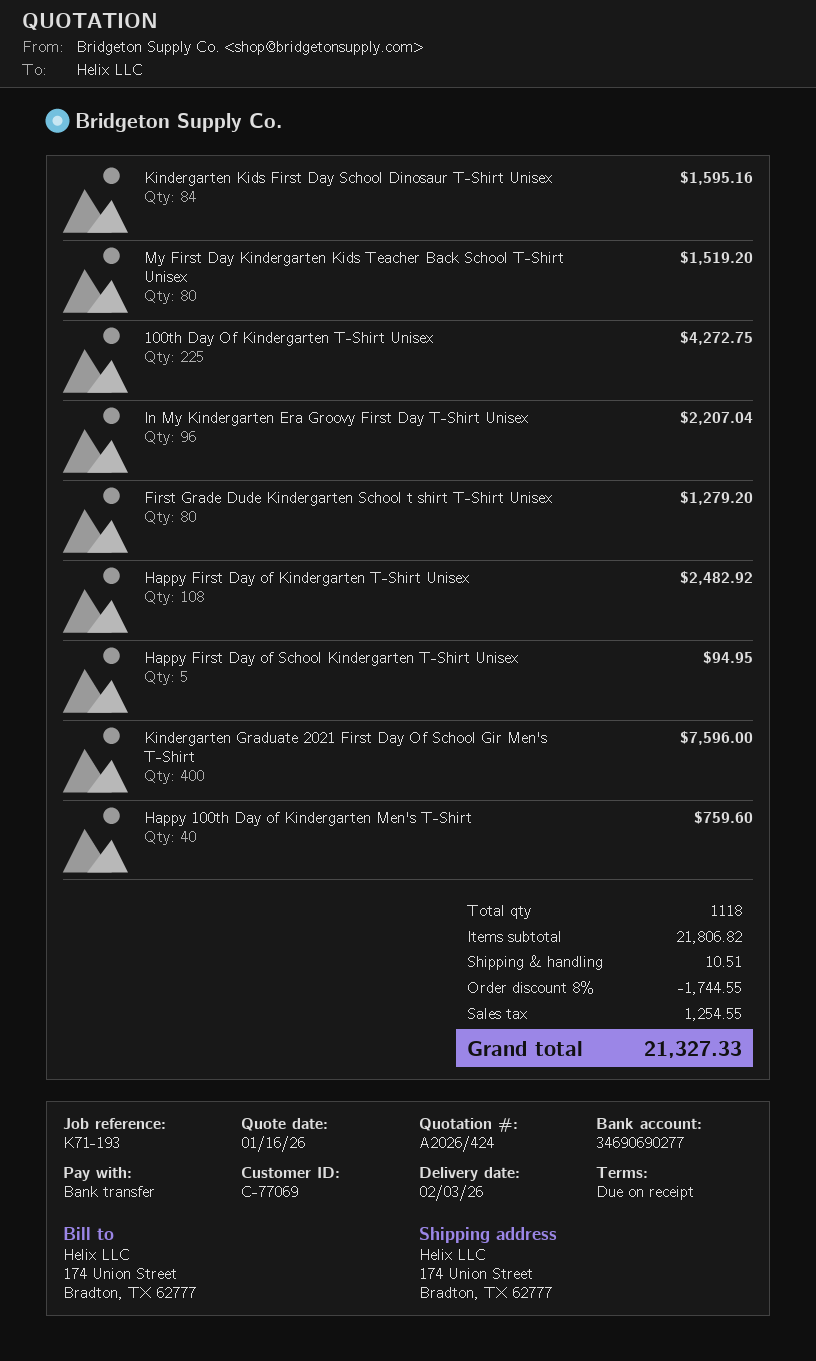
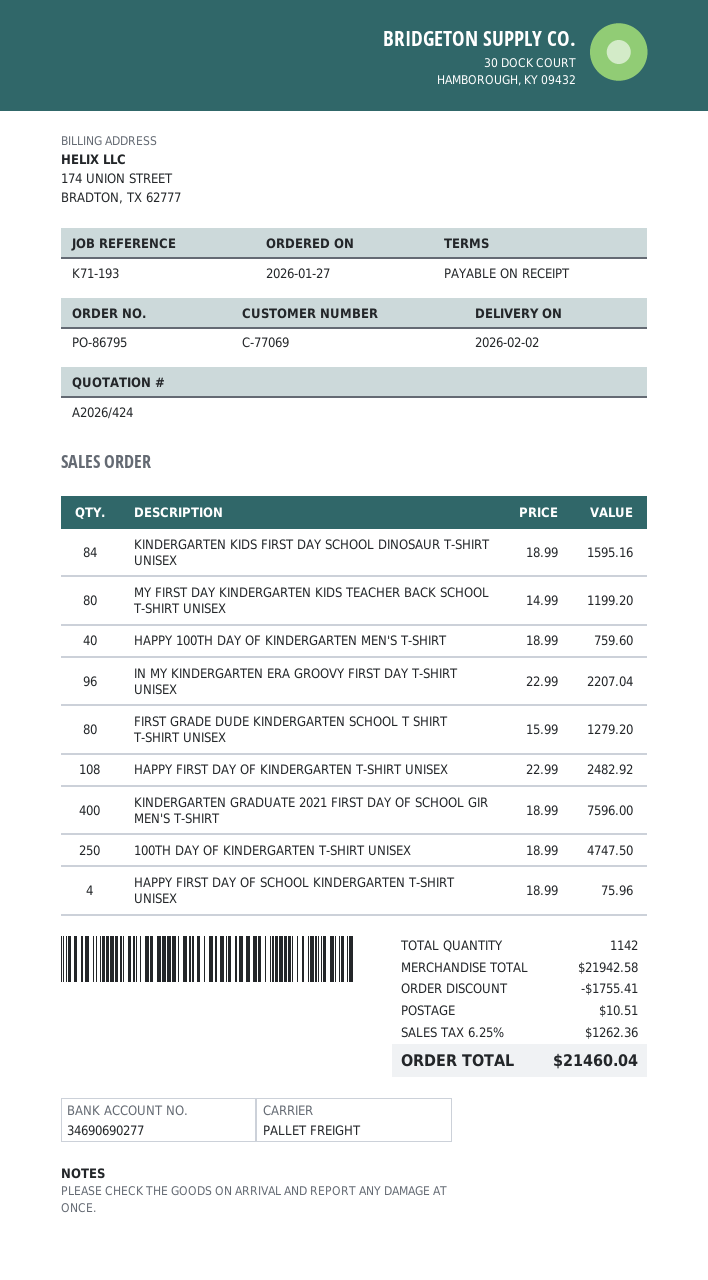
delivery date: 2026-02-03 -> 2026-02-02
My First Day Kindergarten Kids Teacher Back School T-Shirt Unisex: 80 for 1519.20 -> 80 for 1199.20
100th Day Of Kindergarten T-Shirt Unisex: 225 for 4272.75 -> 250 for 4747.50
Happy First Day of School Kindergarten T-Shirt Unisex: 5 for 94.95 -> 4 for 75.96
total quantity: 1118 -> 1142
subtotal: 21806.82 -> 21942.58
discount: 1744.55 -> 1755.41
tax: 1254.55 -> 1262.36
total: 21327.33 -> 21460.04

